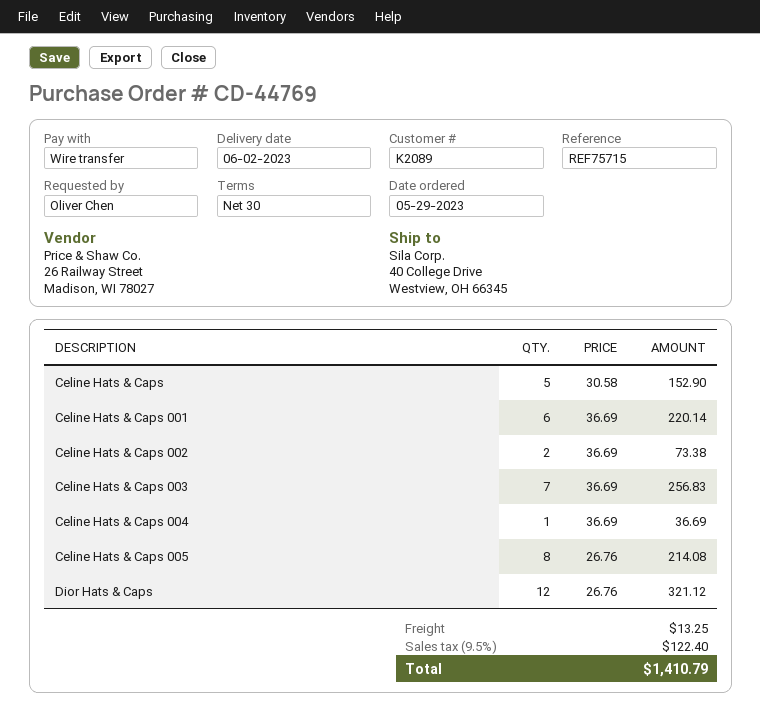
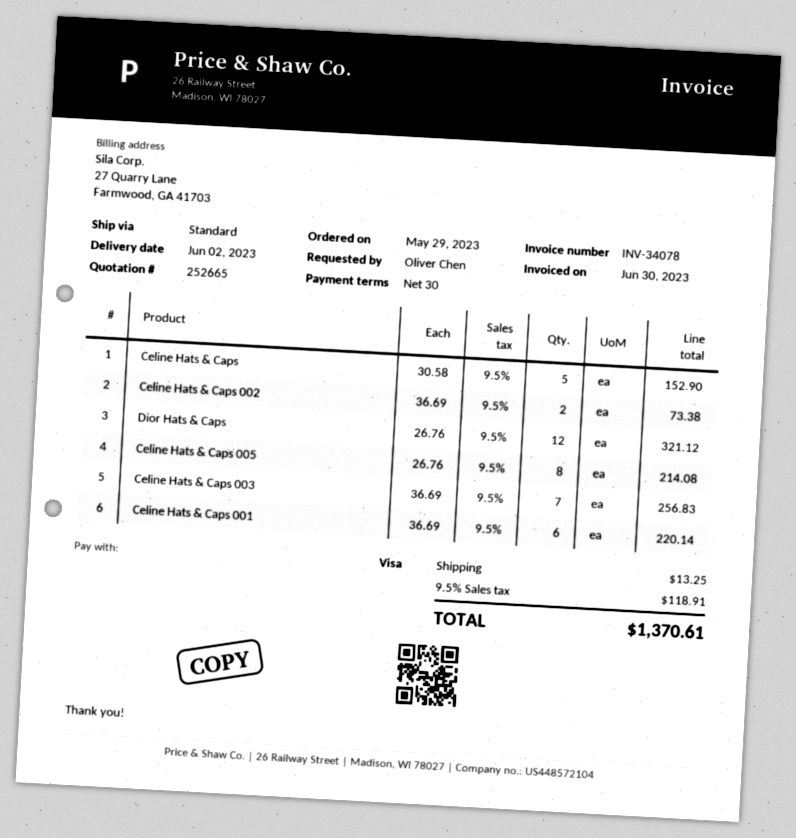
payment method: bank transfer -> Visa
Celine Hats & Caps 004: 1 x 36.69 = 36.69 -> none
tax: 9.5% = 122.40 -> 9.5% = 118.91
total: 1410.79 -> 1370.61

